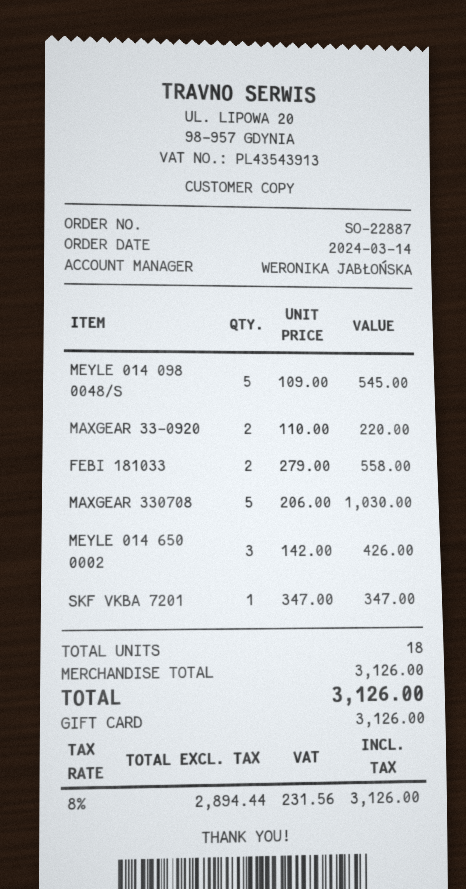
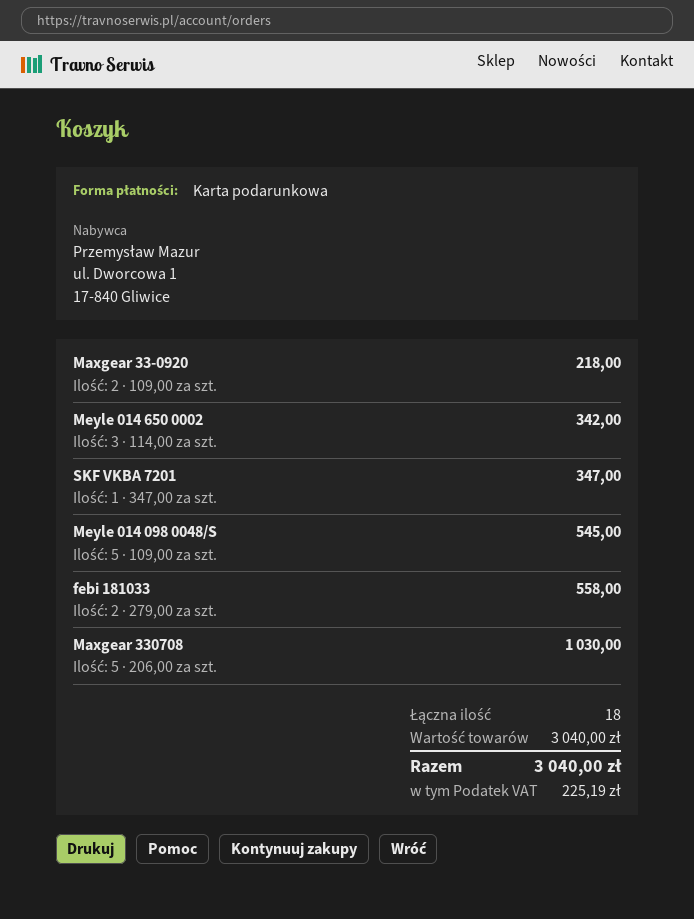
MAXGEAR 33-0920: 2 x 110.00 = 220.00 -> 2 x 109.00 = 218.00
MEYLE 014 650 0002: 3 x 142.00 = 426.00 -> 3 x 114.00 = 342.00
subtotal: 3126.00 -> 3040.00
tax: 231.56 -> 225.19
total: 3126.00 -> 3040.00

